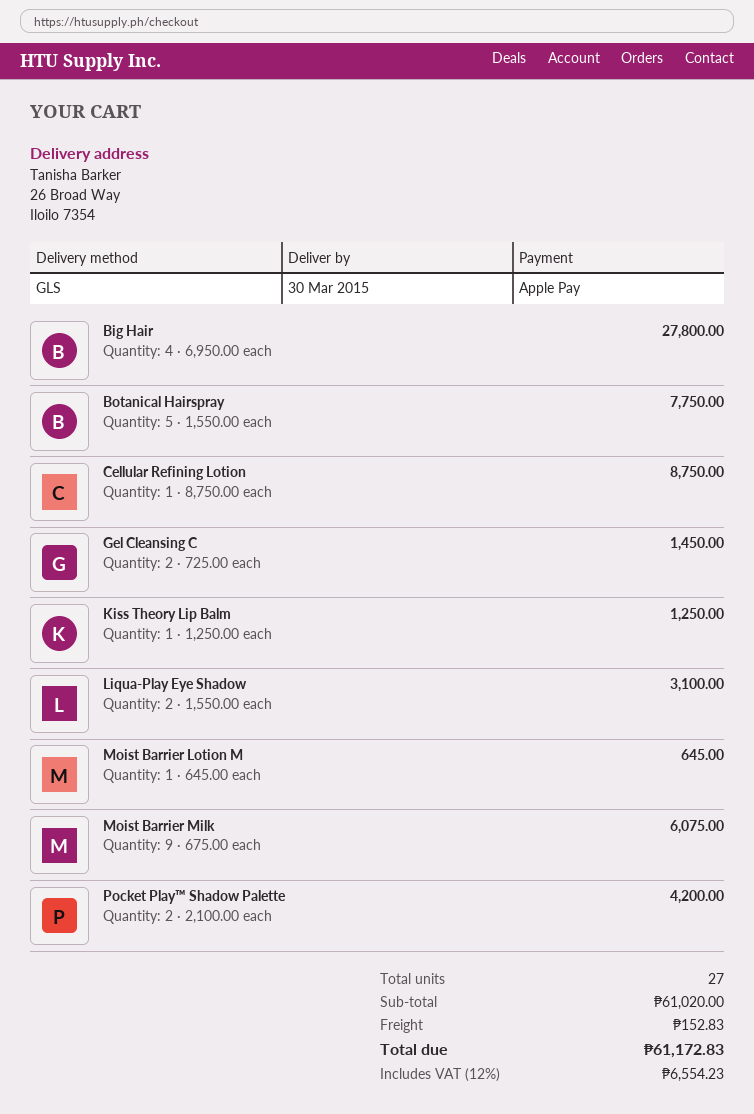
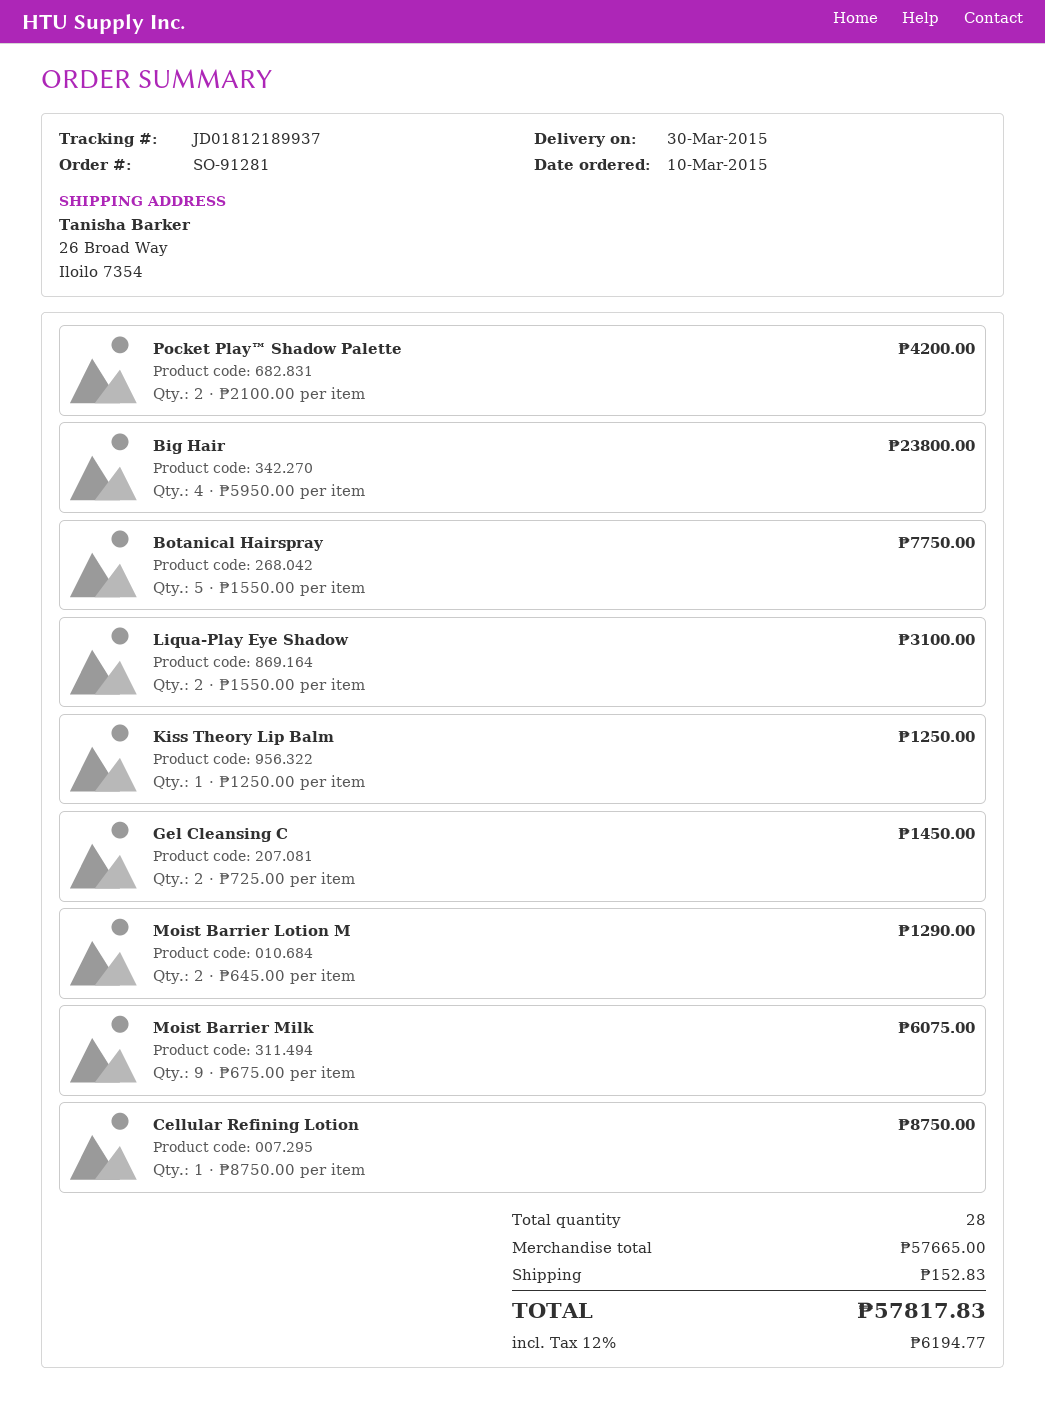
Big Hair: 4 x 6950.00 = 27800.00 -> 4 x 5950.00 = 23800.00
Moist Barrier Lotion M: 1 x 645.00 = 645.00 -> 2 x 645.00 = 1290.00
total quantity: 27 -> 28
subtotal: 61020.00 -> 57665.00
tax: 12% = 6554.23 -> 12% = 6194.77
total: 61172.83 -> 57817.83

